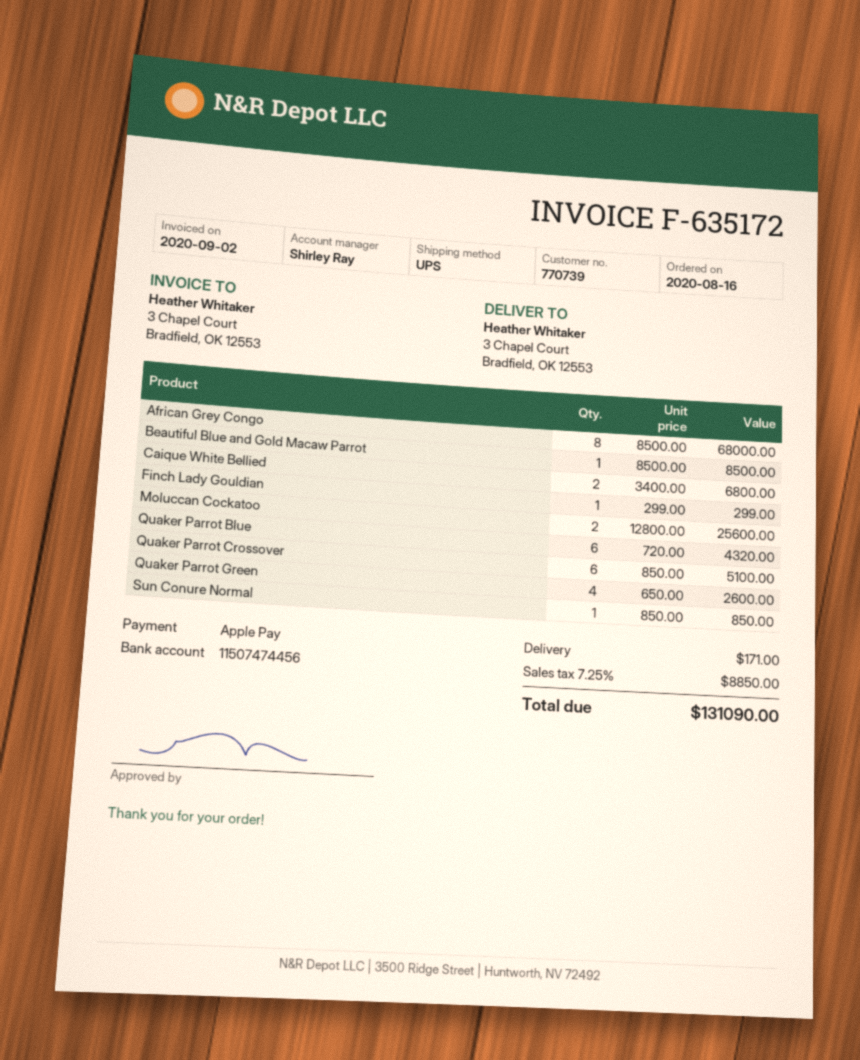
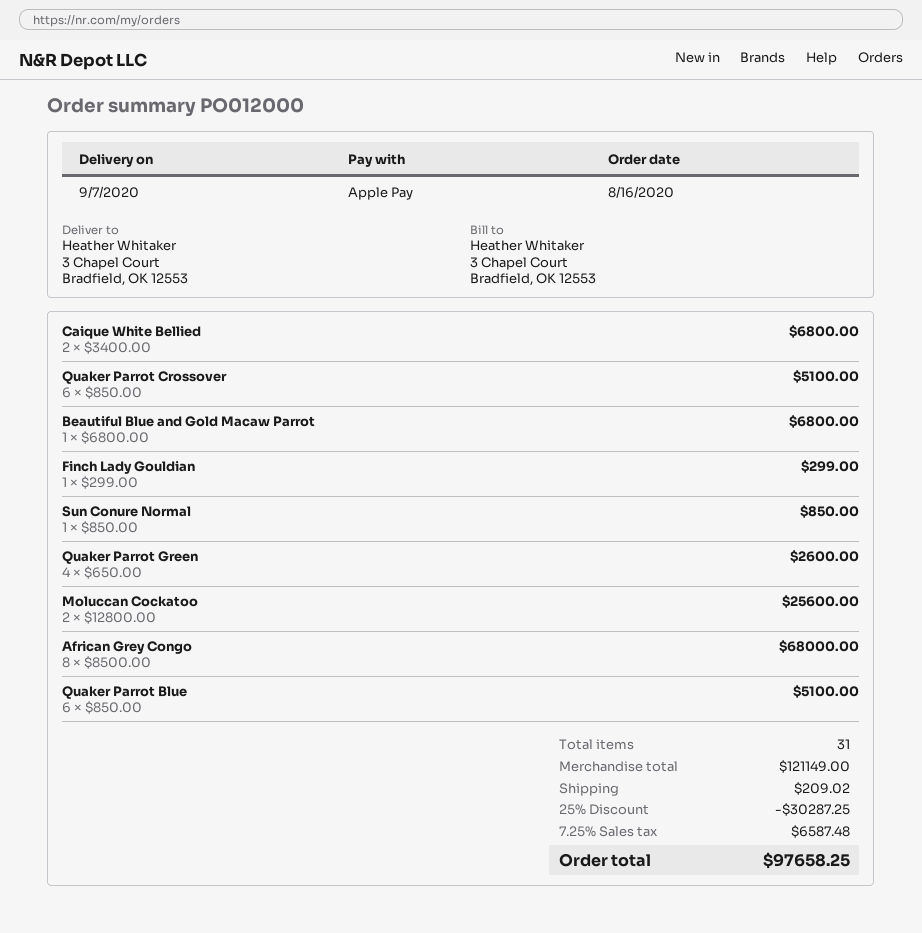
Beautiful Blue and Gold Macaw Parrot: 1 x 8500.00 = 8500.00 -> 1 x 6800.00 = 6800.00
Quaker Parrot Blue: 6 x 720.00 = 4320.00 -> 6 x 850.00 = 5100.00
discount: none -> 25% = 30287.25
shipping: 171.00 -> 209.02
tax: 7.25% = 8850.00 -> 7.25% = 6587.48
total: 131090.00 -> 97658.25

